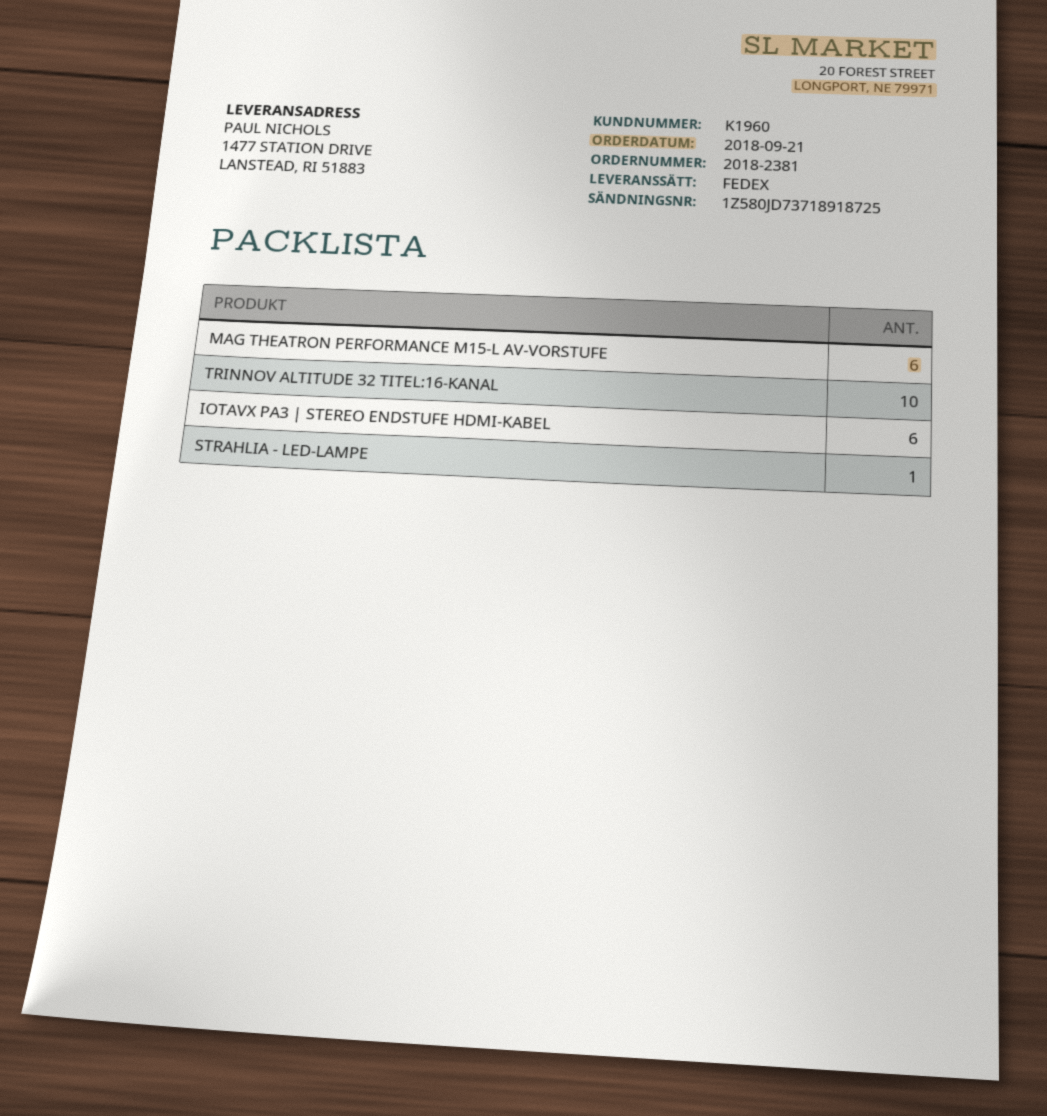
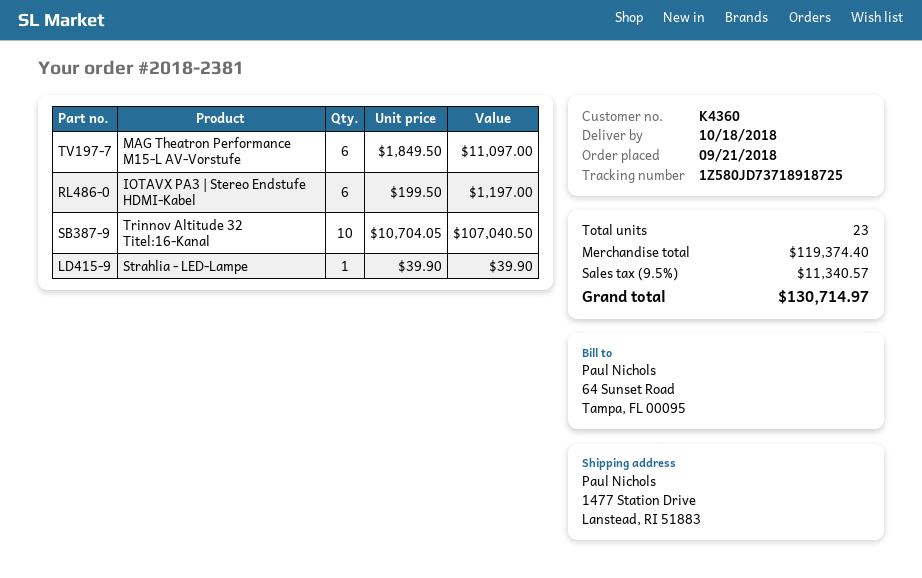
customer number: K1960 -> K4360

